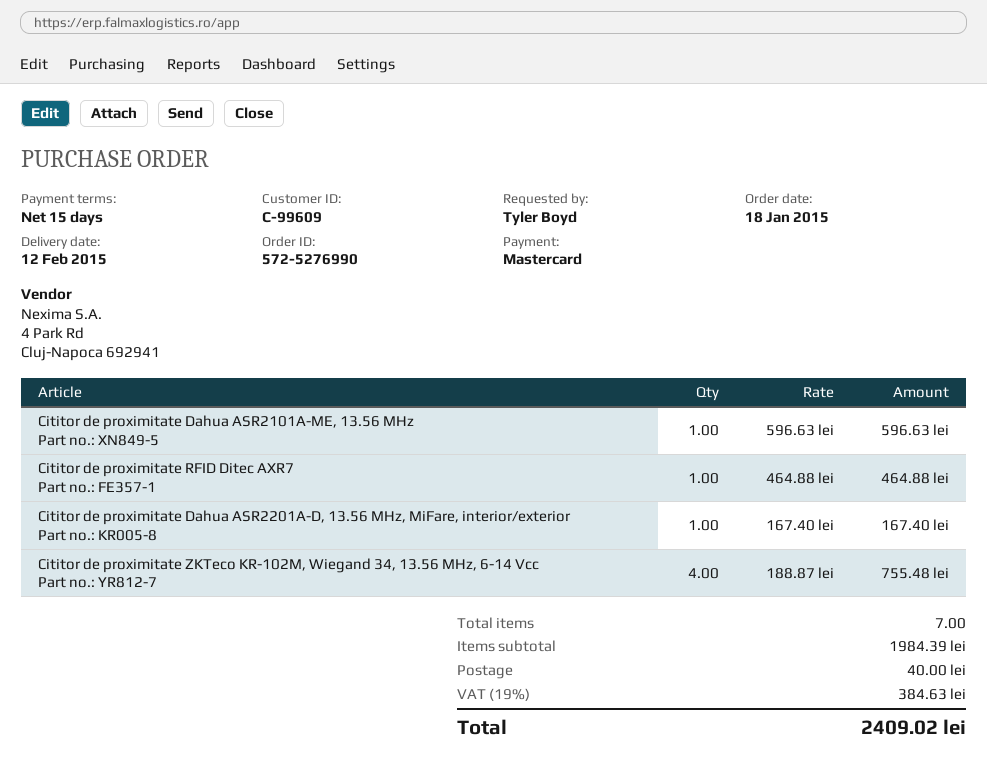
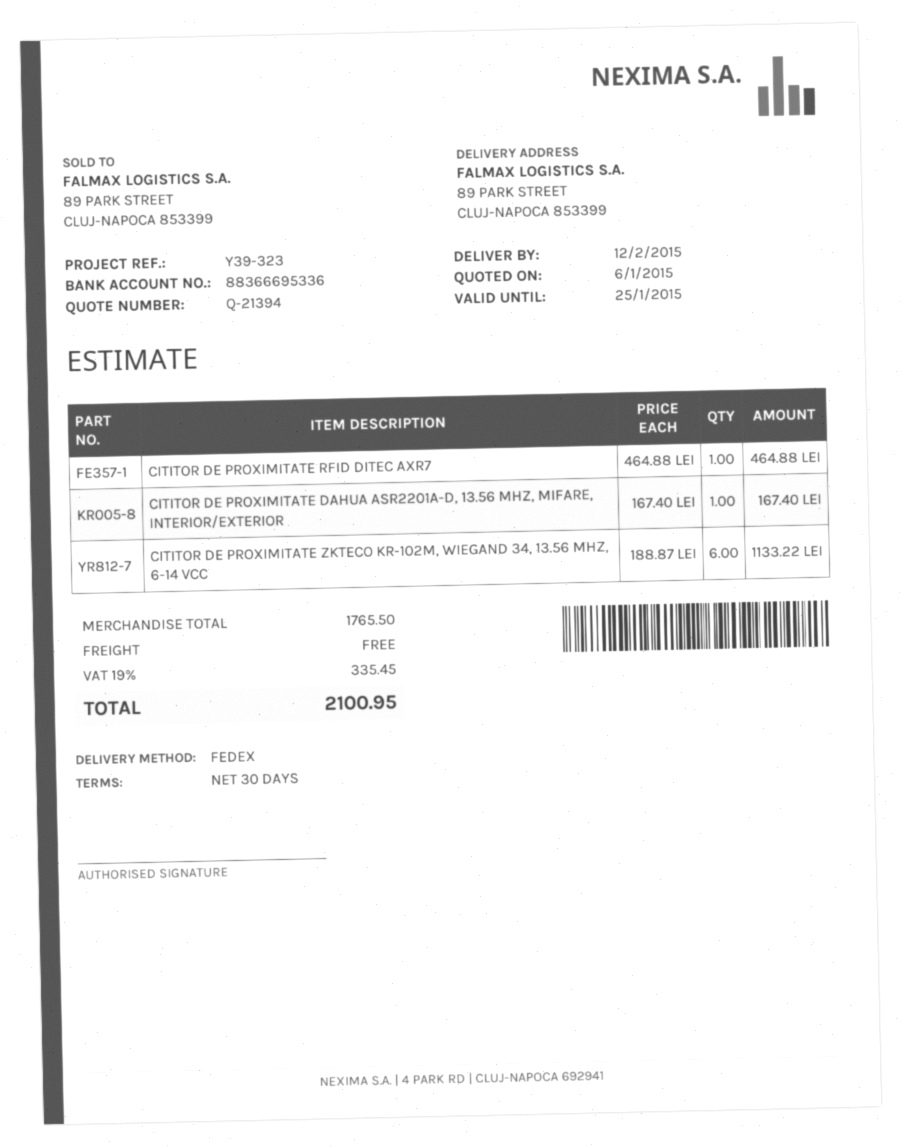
payment terms: 15 days -> 30 days
Cititor de proximitate Dahua ASR2101A-ME, 13.56 MHz: 1 x 596.63 = 596.63 -> none
Cititor de proximitate ZKTeco KR-102M, Wiegand 34, 13.56 MHz, 6-14 Vcc: 4 x 188.87 = 755.48 -> 6 x 188.87 = 1133.22
subtotal: 1984.39 -> 1765.50
shipping: 40.00 -> 0.00
tax: 19% = 384.63 -> 19% = 335.45
total: 2409.02 -> 2100.95

